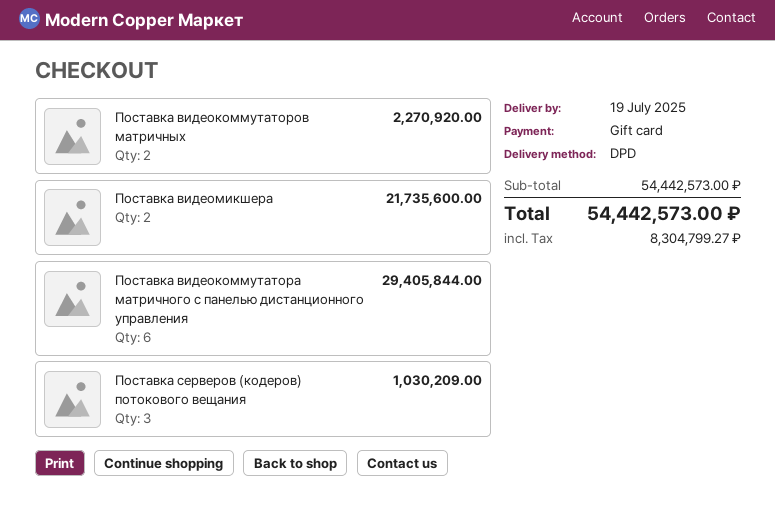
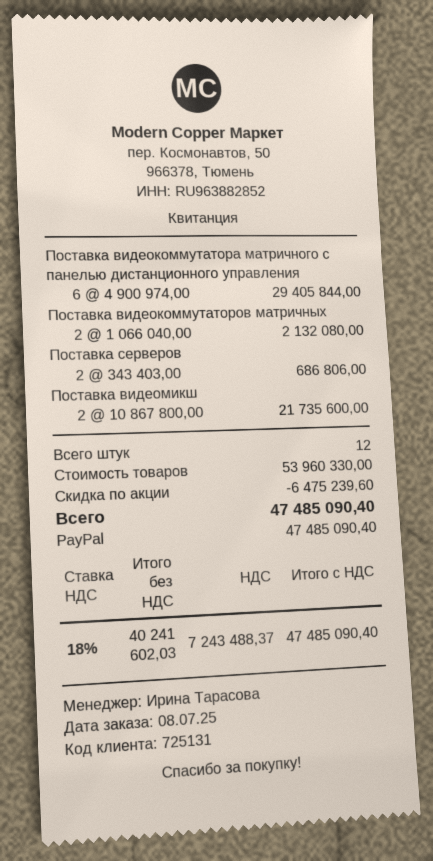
payment method: gift card -> PayPal
Поставка видеокоммутаторов матричных: 2 for 2270920.00 -> 2 for 2132080.00
Поставка серверов (кодеров) потокового вещания: 3 for 1030209.00 -> 2 for 686806.00
subtotal: 54442573.00 -> 53960330.00
discount: none -> 6475239.60
tax: 8304799.27 -> 7243488.37
total: 54442573.00 -> 47485090.40

